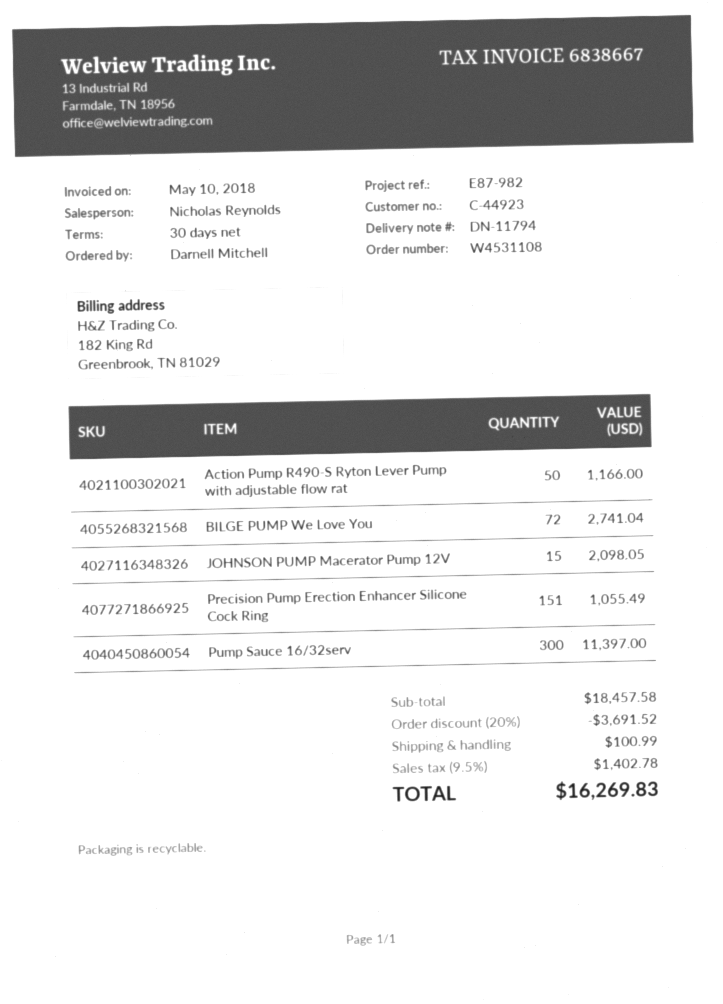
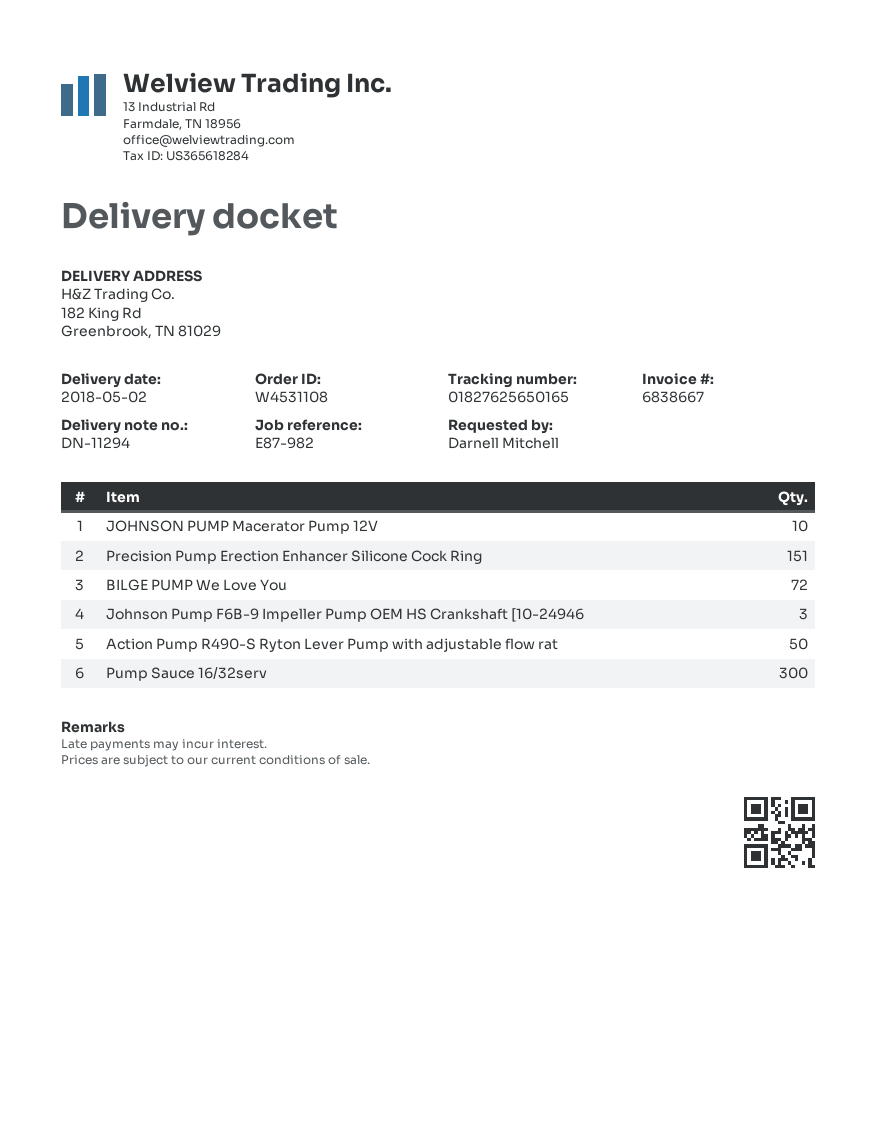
delivery note number: DN-11794 -> DN-11294
JOHNSON PUMP Macerator Pump 12V: 15 -> 10
Johnson Pump F6B-9 Impeller Pump OEM HS Crankshaft [10-24946: none -> 3

